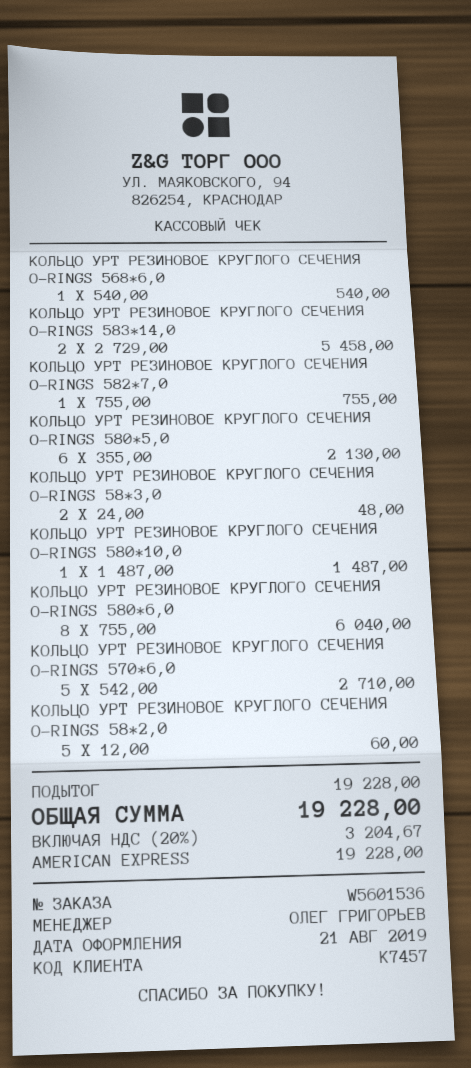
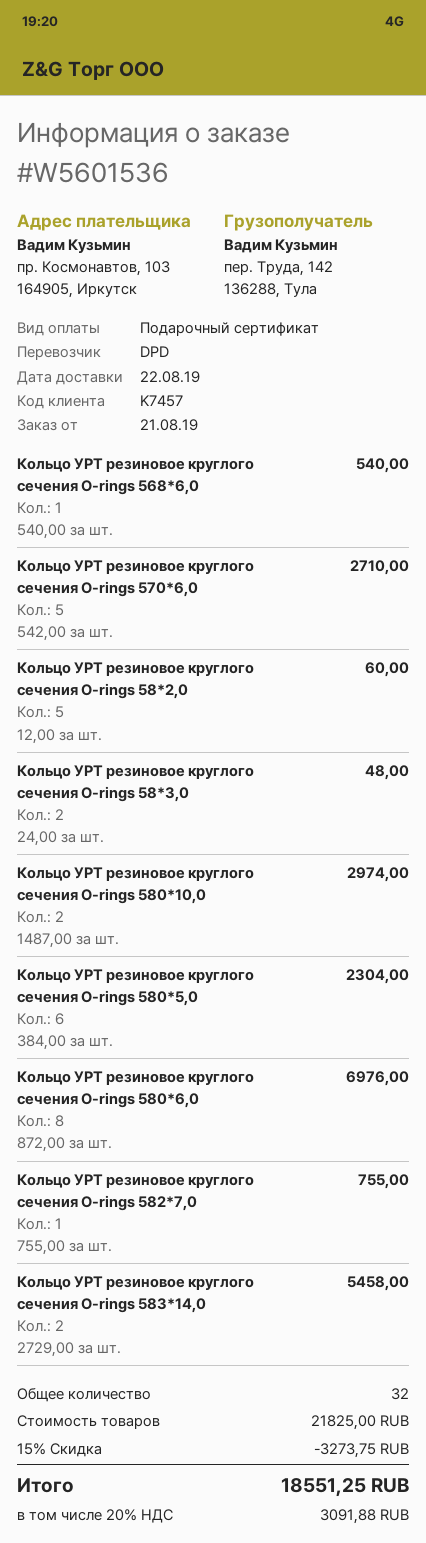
payment method: American Express -> gift card
КОЛЬЦО УРТ РЕЗИНОВОЕ КРУГЛОГО СЕЧЕНИЯ O-RINGS 580*5,0: 6 x 355.00 = 2130.00 -> 6 x 384.00 = 2304.00
КОЛЬЦО УРТ РЕЗИНОВОЕ КРУГЛОГО СЕЧЕНИЯ O-RINGS 580*10,0: 1 x 1487.00 = 1487.00 -> 2 x 1487.00 = 2974.00
КОЛЬЦО УРТ РЕЗИНОВОЕ КРУГЛОГО СЕЧЕНИЯ O-RINGS 580*6,0: 8 x 755.00 = 6040.00 -> 8 x 872.00 = 6976.00
subtotal: 19228.00 -> 21825.00
discount: none -> 15% = 3273.75
tax: 20% = 3204.67 -> 20% = 3091.88
total: 19228.00 -> 18551.25

